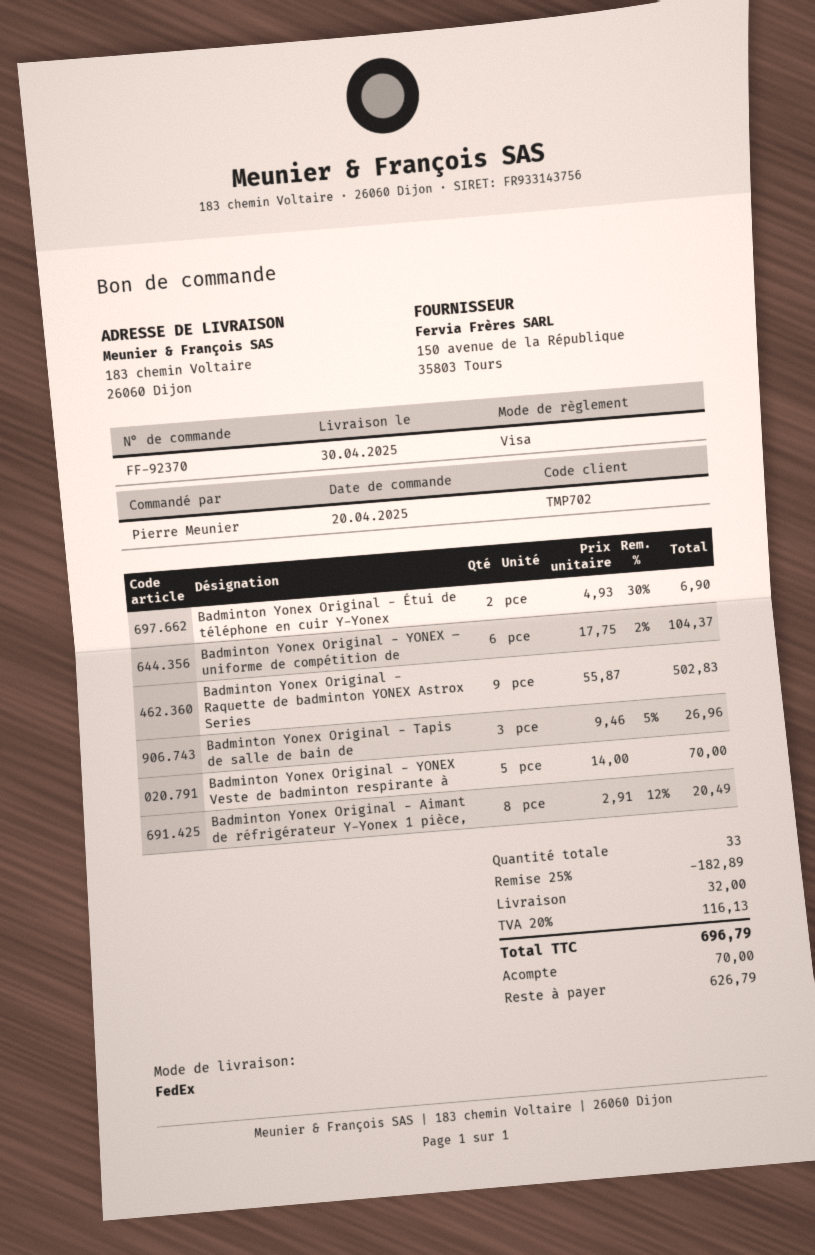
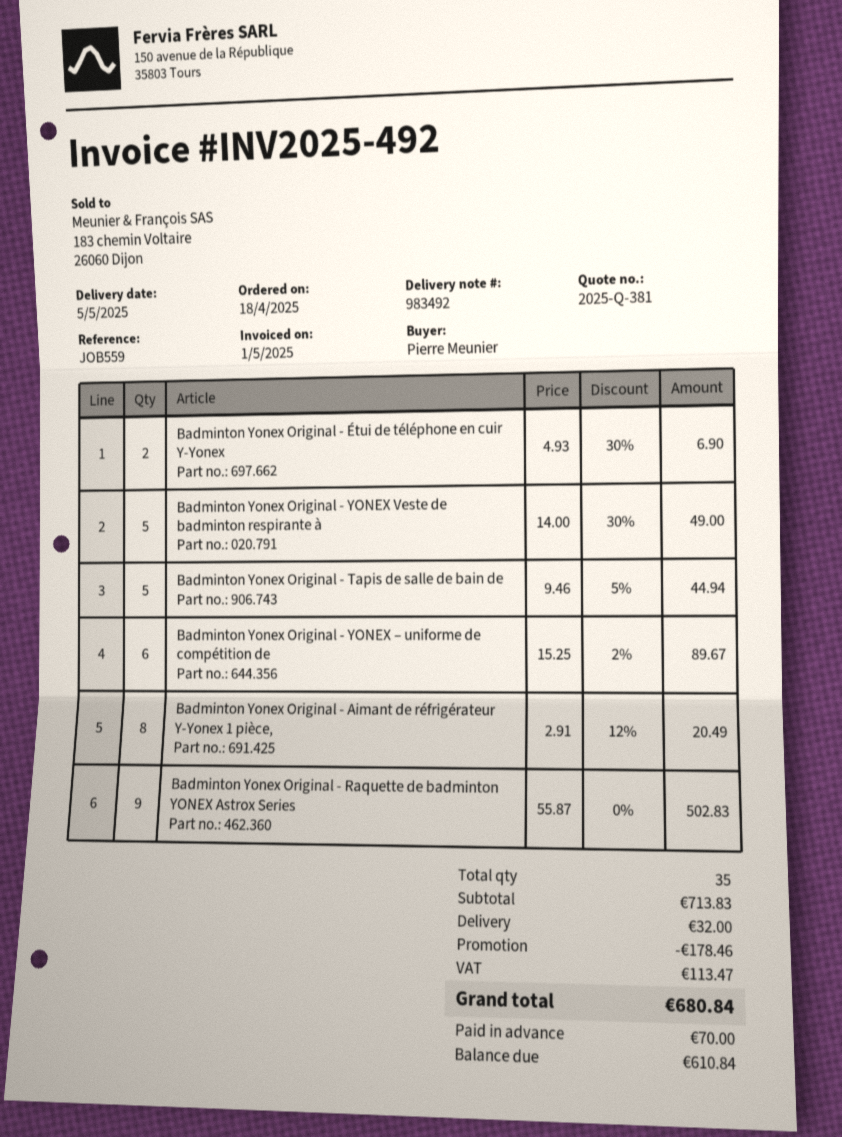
order date: 2025-04-20 -> 2025-04-18
delivery date: 2025-04-30 -> 2025-05-05
Badminton Yonex Original - YONEX – uniforme de compétition de: 6 x 17.75 - 2% = 104.37 -> 6 x 15.25 - 2% = 89.67
Badminton Yonex Original - Tapis de salle de bain de: 3 x 9.46 - 5% = 26.96 -> 5 x 9.46 - 5% = 44.94
Badminton Yonex Original - YONEX Veste de badminton respirante à: 5 x 14.00 = 70.00 -> 5 x 14.00 - 30% = 49.00
total quantity: 33 -> 35
discount: 182.89 -> 178.46
tax: 116.13 -> 113.47
total: 696.79 -> 680.84
balance: 626.79 -> 610.84

